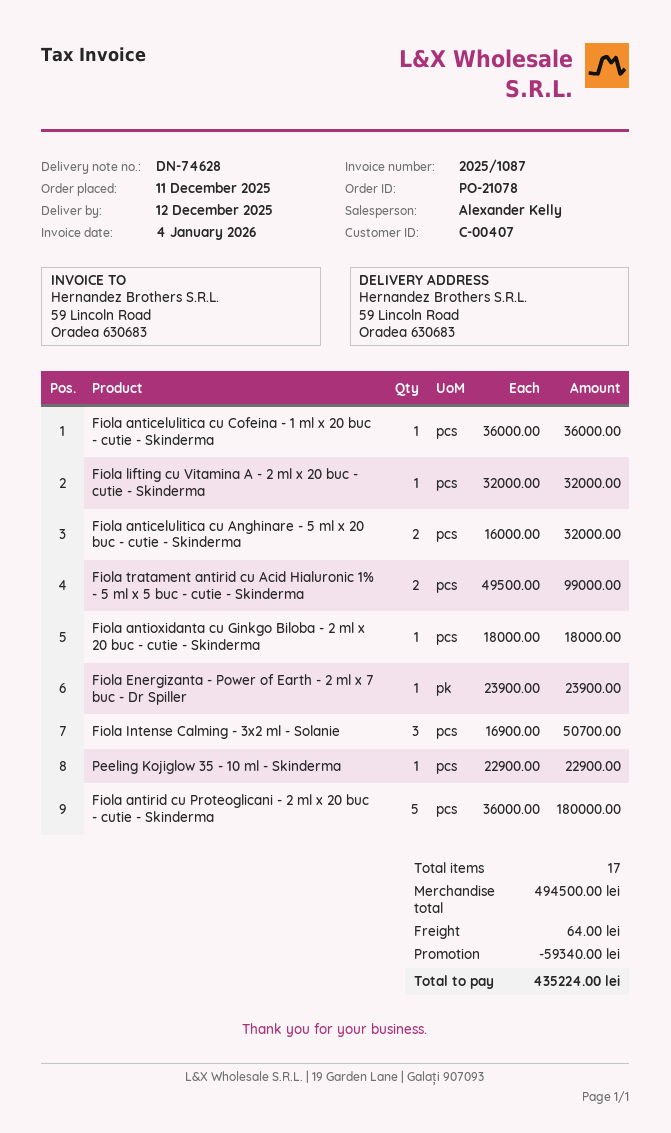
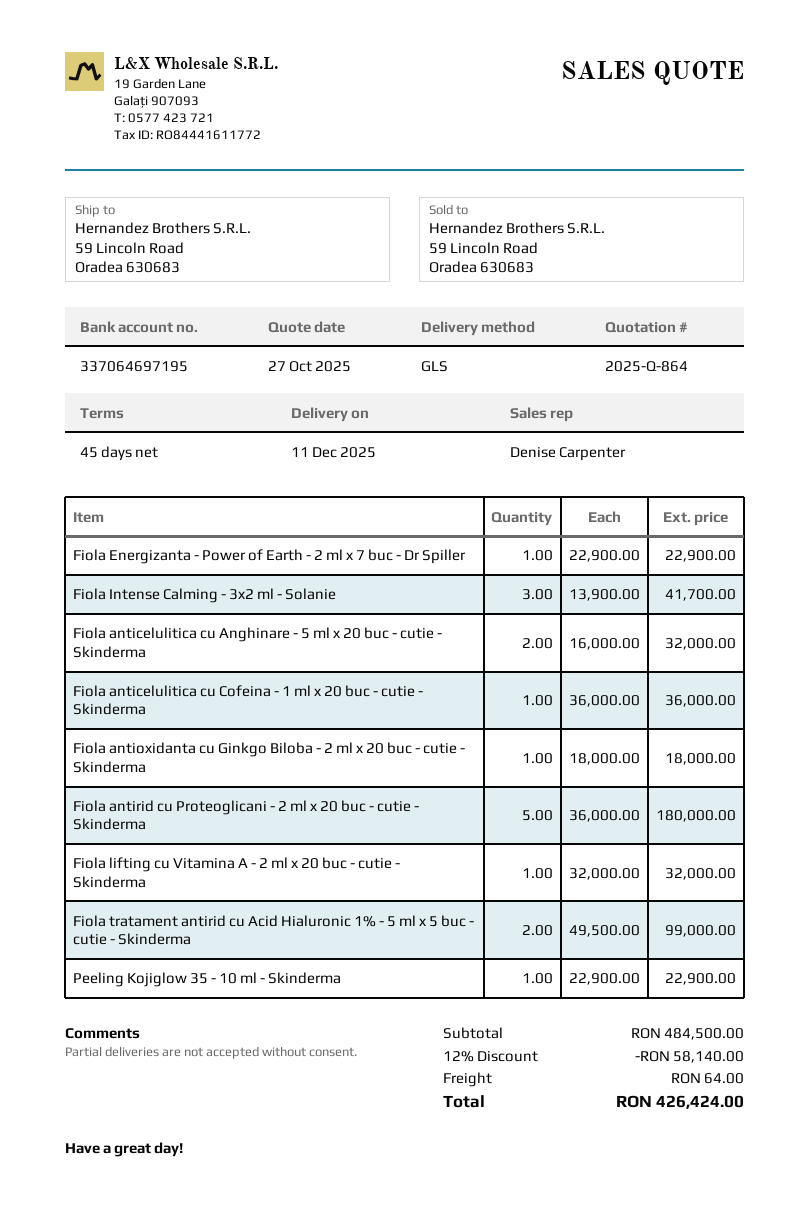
delivery date: 2025-12-12 -> 2025-12-11
sales rep: Alexander Kelly -> Denise Carpenter
Fiola Energizanta - Power of Earth - 2 ml x 7 buc - Dr Spiller: 1 x 23900.00 = 23900.00 -> 1 x 22900.00 = 22900.00
Fiola Intense Calming - 3x2 ml - Solanie: 3 x 16900.00 = 50700.00 -> 3 x 13900.00 = 41700.00
subtotal: 494500.00 -> 484500.00
discount: 59340.00 -> 58140.00
total: 435224.00 -> 426424.00

